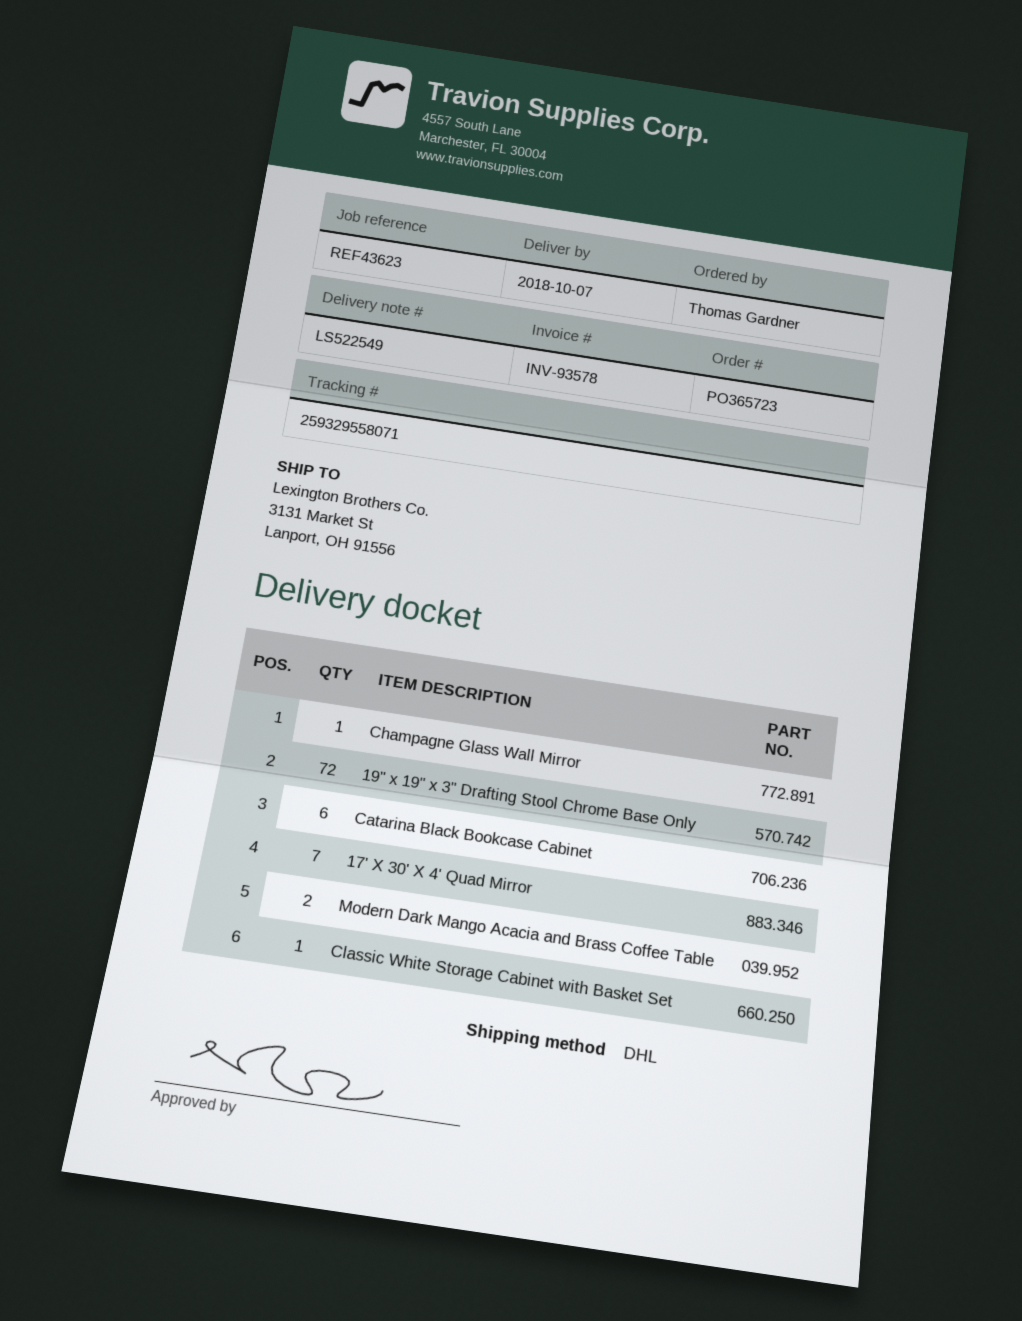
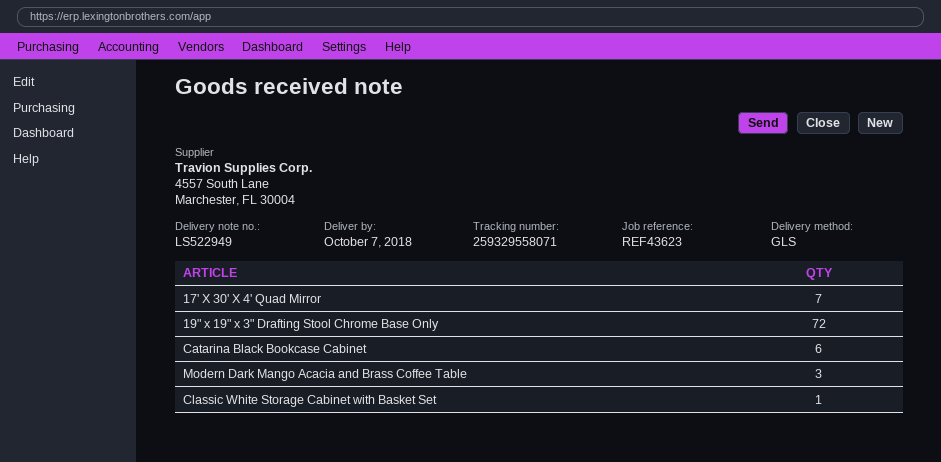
delivery note number: LS522549 -> LS522949
shipping method: DHL -> GLS
Champagne Glass Wall Mirror: 1 -> none
Modern Dark Mango Acacia and Brass Coffee Table: 2 -> 3

